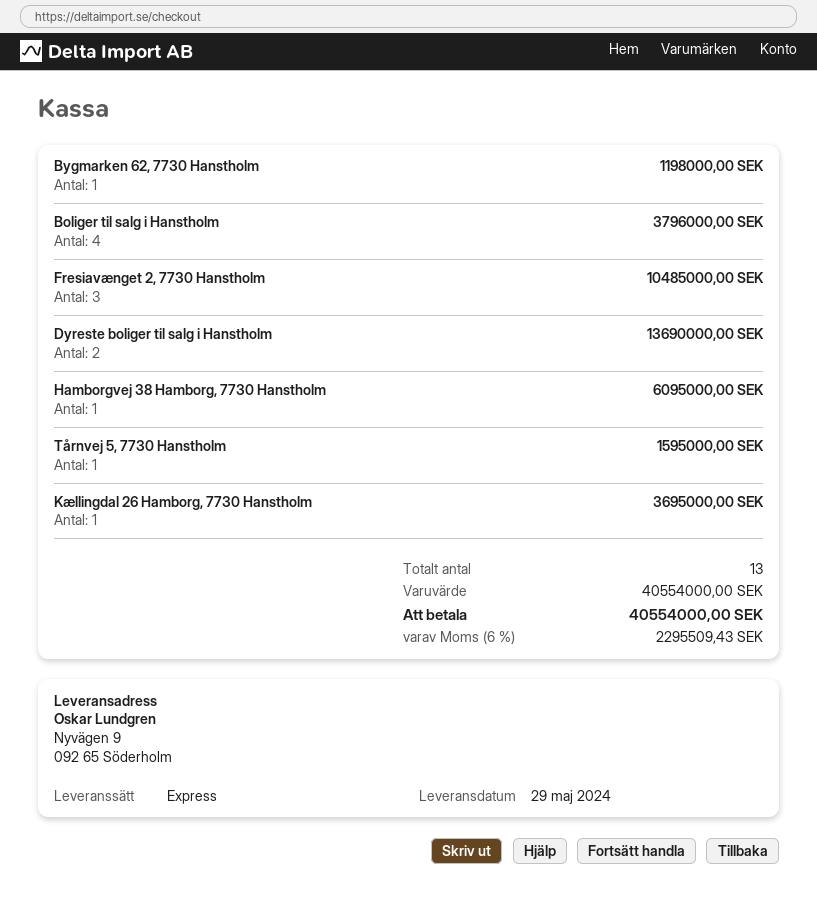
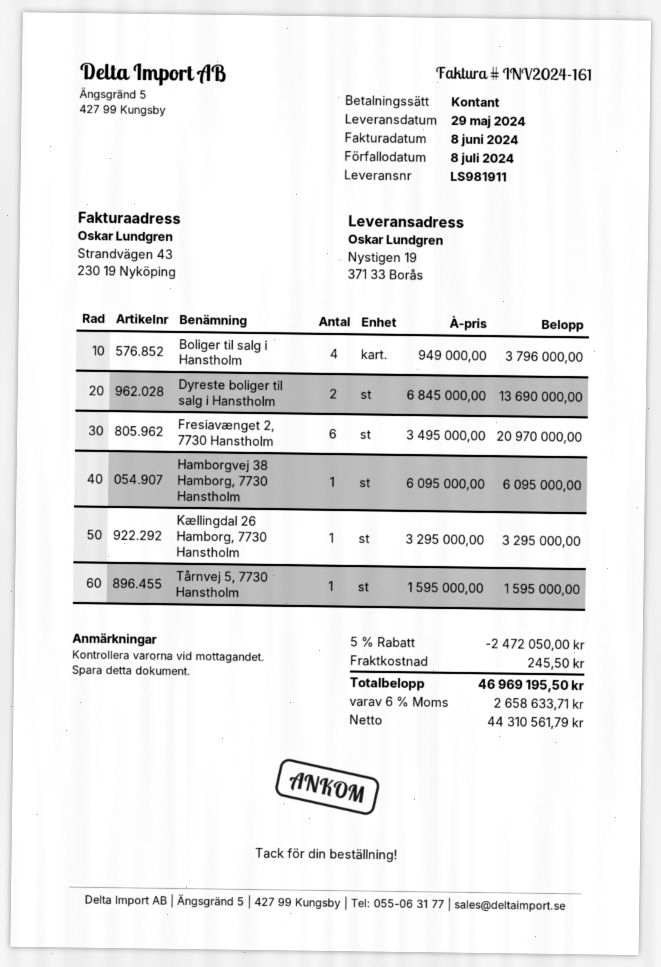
ship to: Nyvägen 9, 092 65 Söderholm -> Nystigen 19, 371 33 Borås
Bygmarken 62, 7730 Hanstholm: 1 for 1198000.00 -> none
Fresiavænget 2, 7730 Hanstholm: 3 for 10485000.00 -> 6 for 20970000.00
Kællingdal 26 Hamborg, 7730 Hanstholm: 1 for 3695000.00 -> 1 for 3295000.00
discount: none -> 5% = 2472050.00
shipping: none -> 245.50
tax: 6% = 2295509.43 -> 6% = 2658633.71
total: 40554000.00 -> 46969195.50

